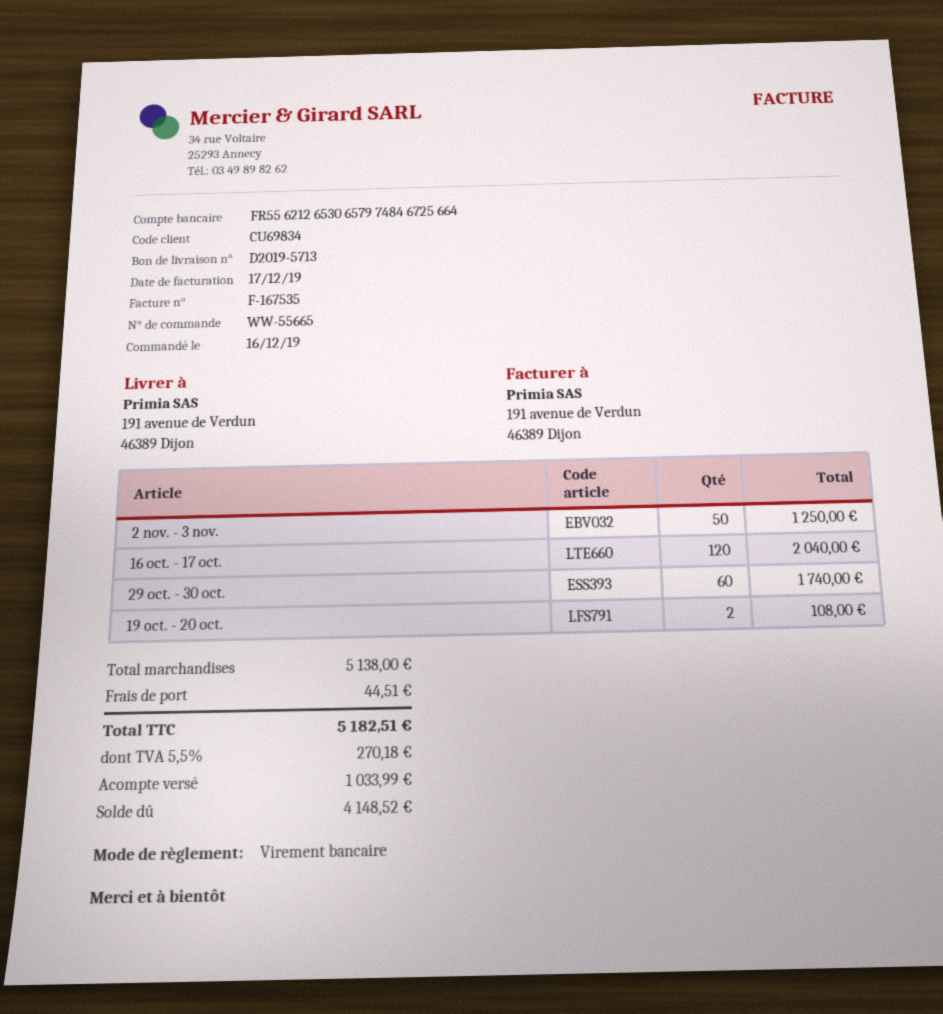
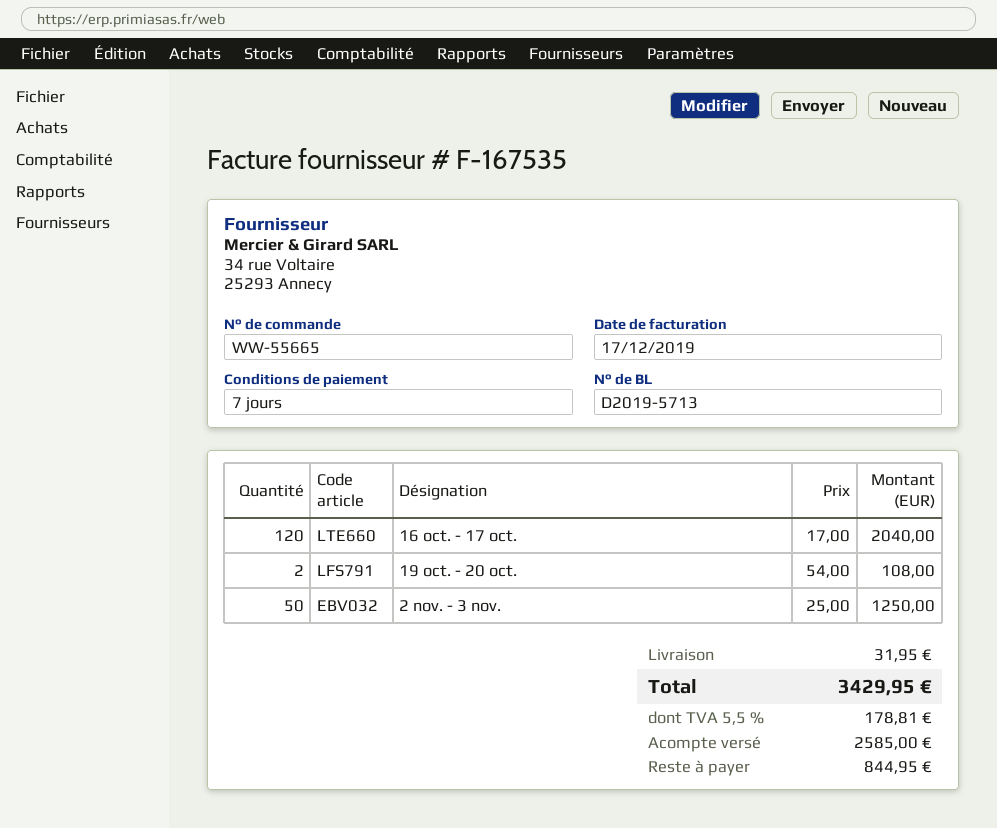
29 oct. - 30 oct.: 60 for 1740.00 -> none
shipping: 44.51 -> 31.95
tax: 5.5% = 270.18 -> 5.5% = 178.81
total: 5182.51 -> 3429.95
deposit: 1033.99 -> 2585.00
balance: 4148.52 -> 844.95

